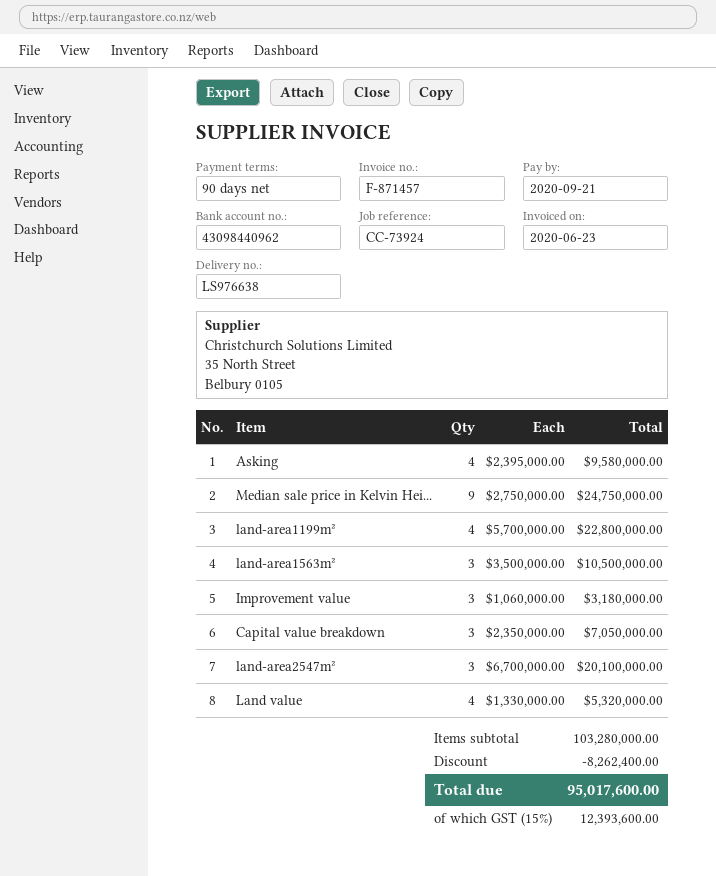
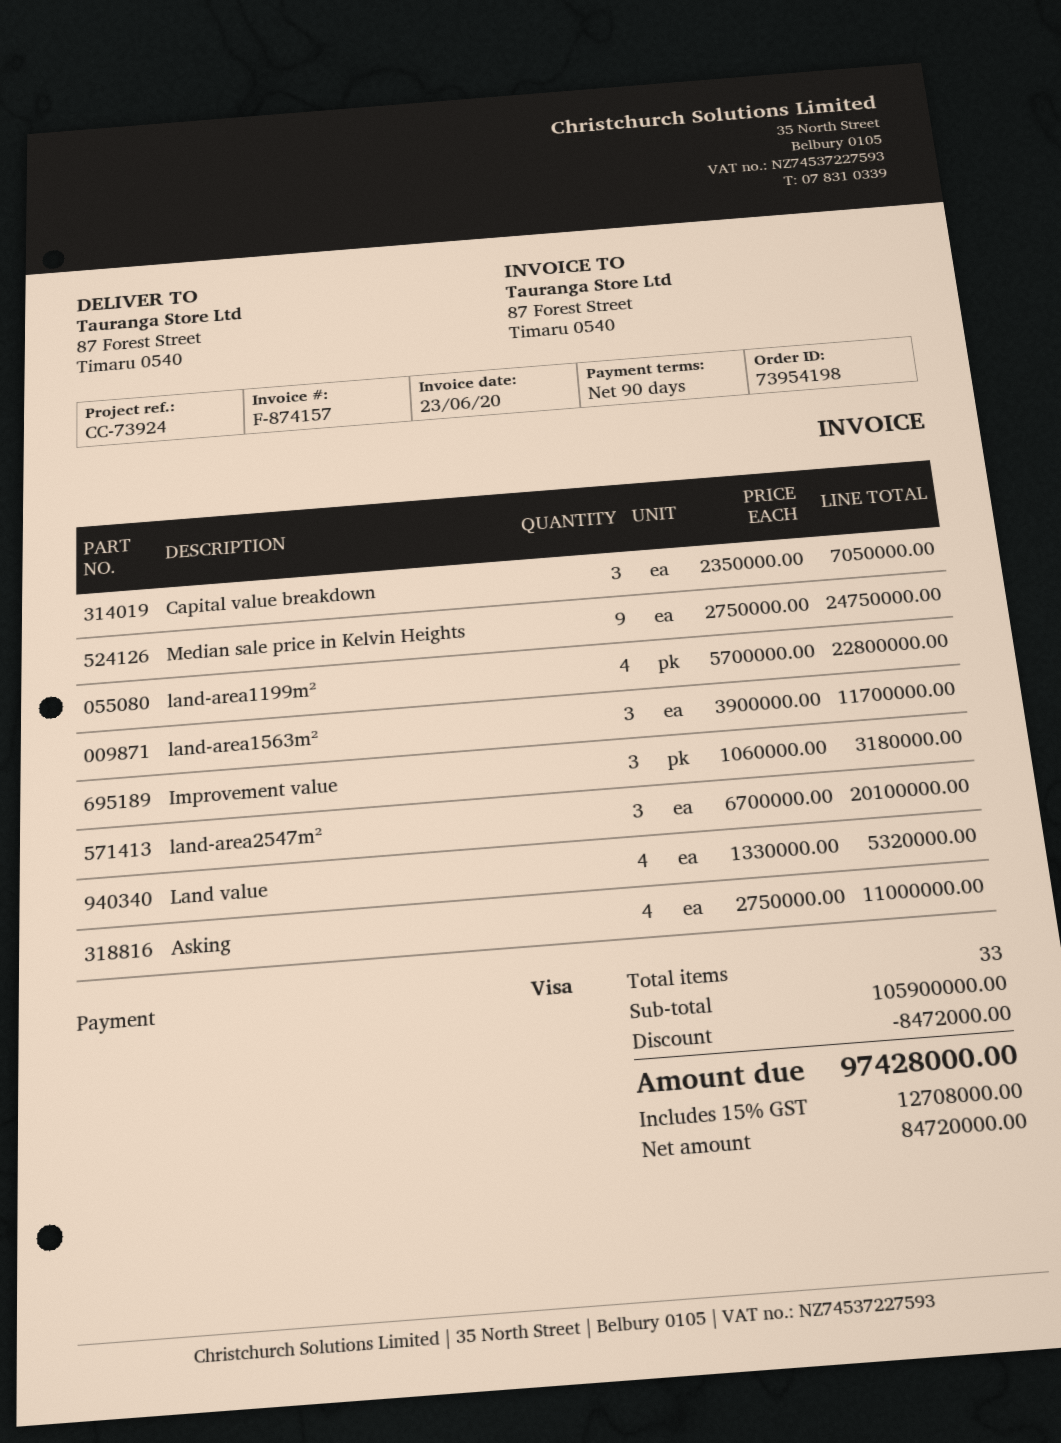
invoice number: F-871457 -> F-874157
Asking: 4 x 2395000.00 = 9580000.00 -> 4 x 2750000.00 = 11000000.00
land-area1563m²: 3 x 3500000.00 = 10500000.00 -> 3 x 3900000.00 = 11700000.00
subtotal: 103280000.00 -> 105900000.00
discount: 8262400.00 -> 8472000.00
tax: 15% = 12393600.00 -> 15% = 12708000.00
total: 95017600.00 -> 97428000.00

